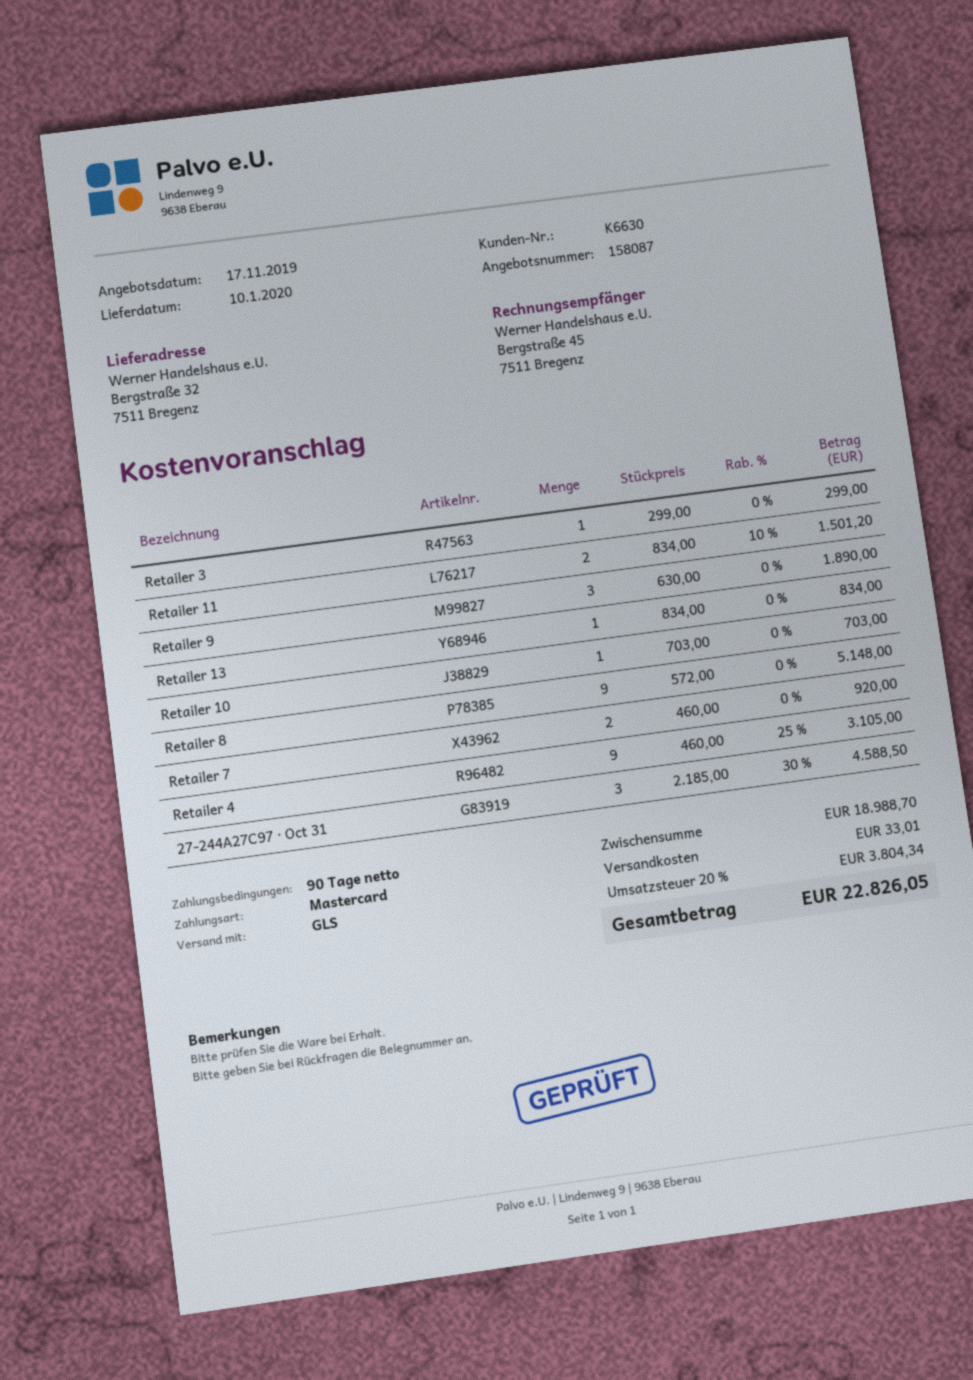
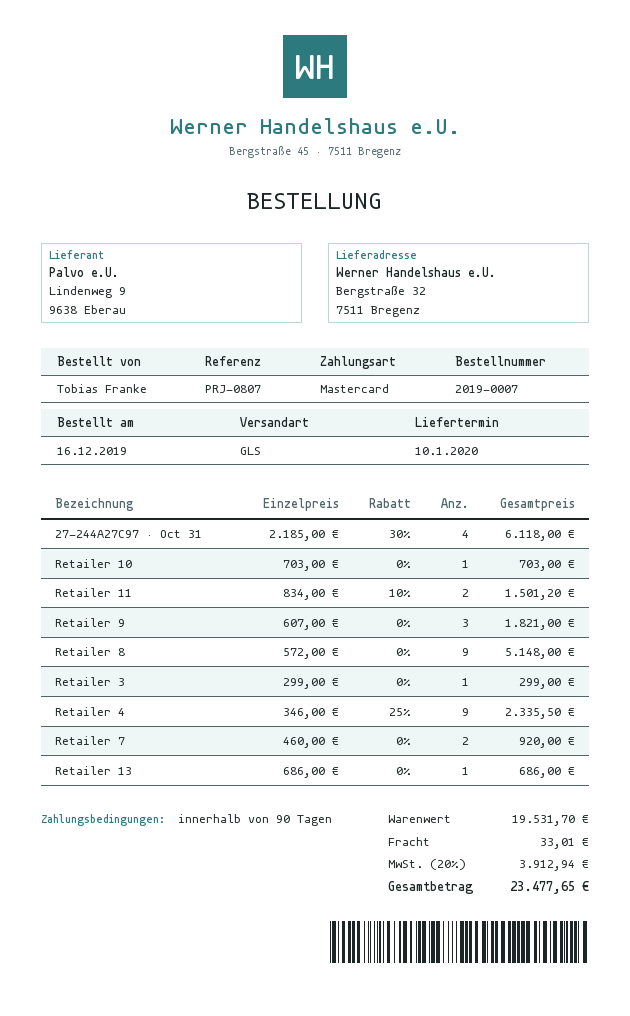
Retailer 9: 3 x 630.00 = 1890.00 -> 3 x 607.00 = 1821.00
Retailer 13: 1 x 834.00 = 834.00 -> 1 x 686.00 = 686.00
Retailer 4: 9 x 460.00 - 25% = 3105.00 -> 9 x 346.00 - 25% = 2335.50
27-244A27C97 · Oct 31: 3 x 2185.00 - 30% = 4588.50 -> 4 x 2185.00 - 30% = 6118.00
subtotal: 18988.70 -> 19531.70
tax: 20% = 3804.34 -> 20% = 3912.94
total: 22826.05 -> 23477.65

